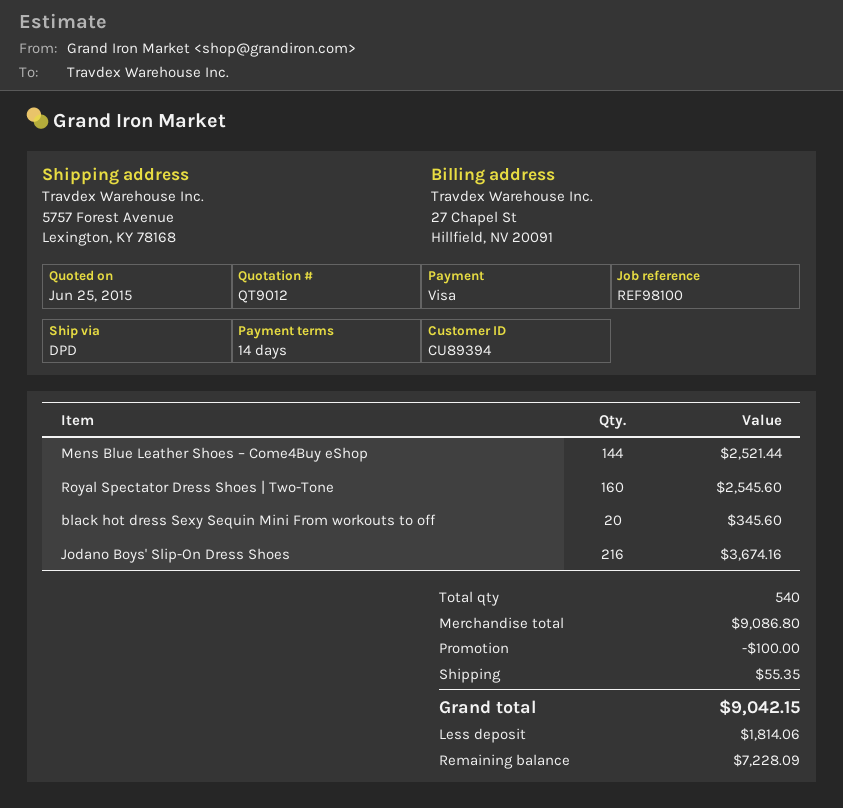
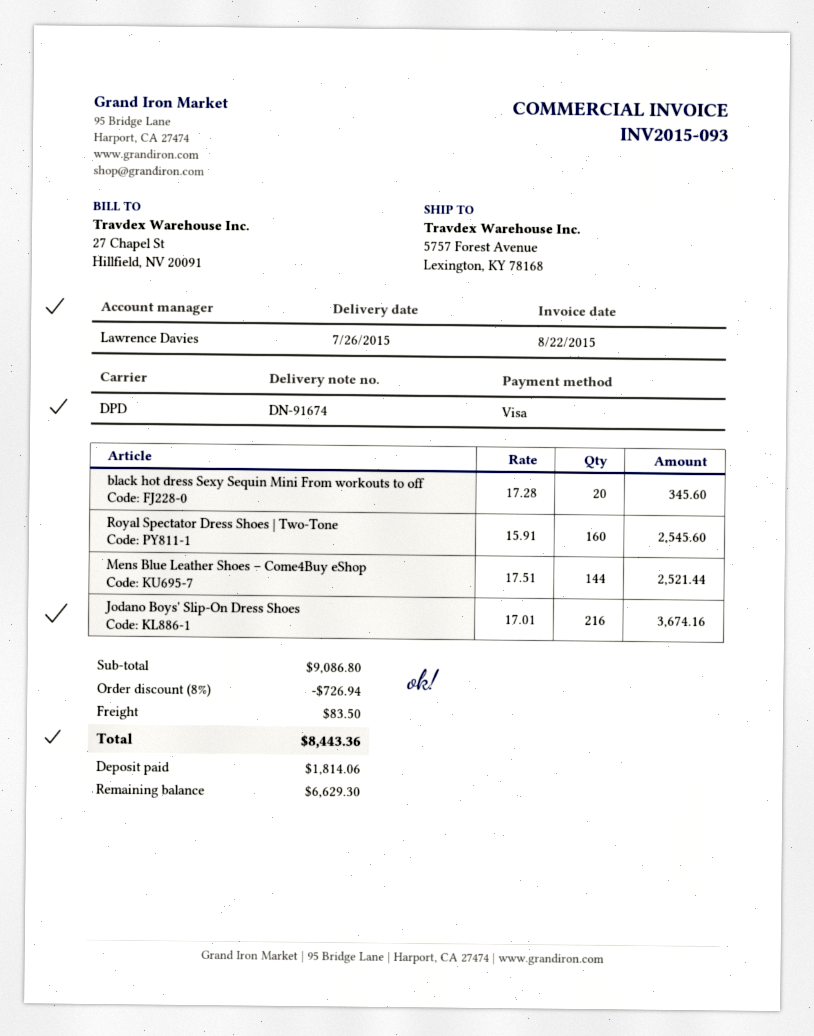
discount: 100.00 -> 726.94
shipping: 55.35 -> 83.50
total: 9042.15 -> 8443.36
balance: 7228.09 -> 6629.30

